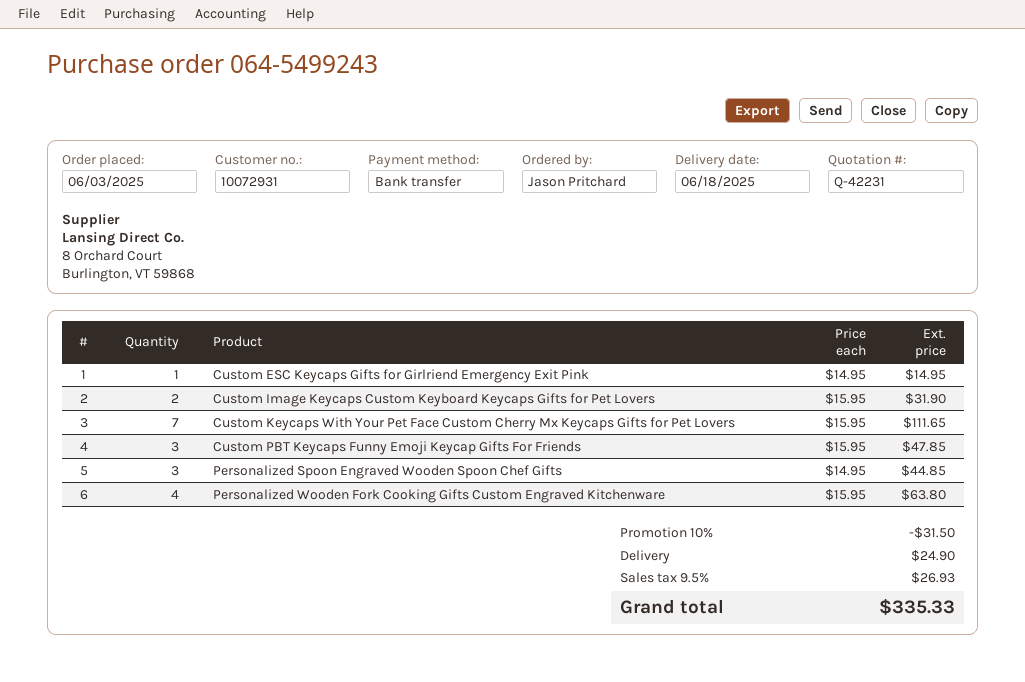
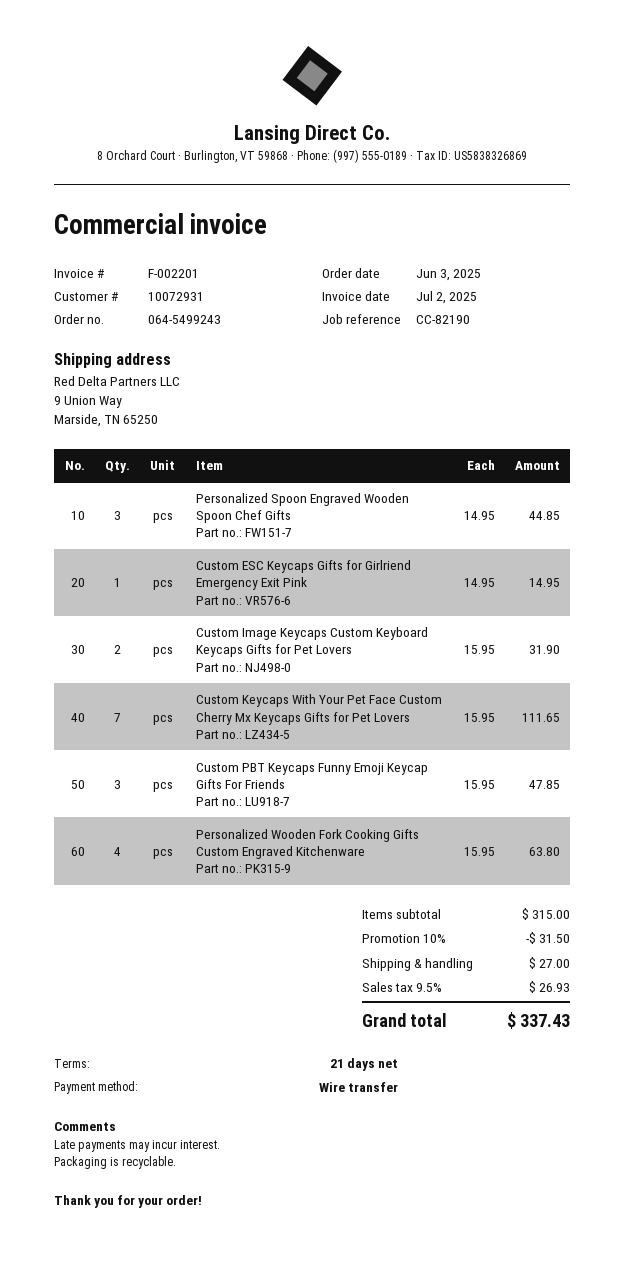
shipping: 24.90 -> 27.00
total: 335.33 -> 337.43

